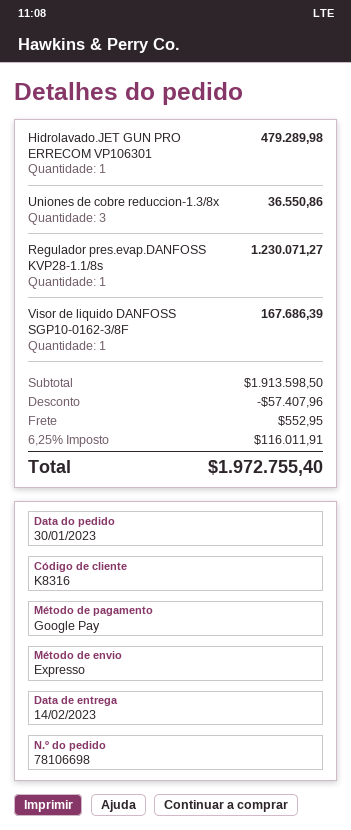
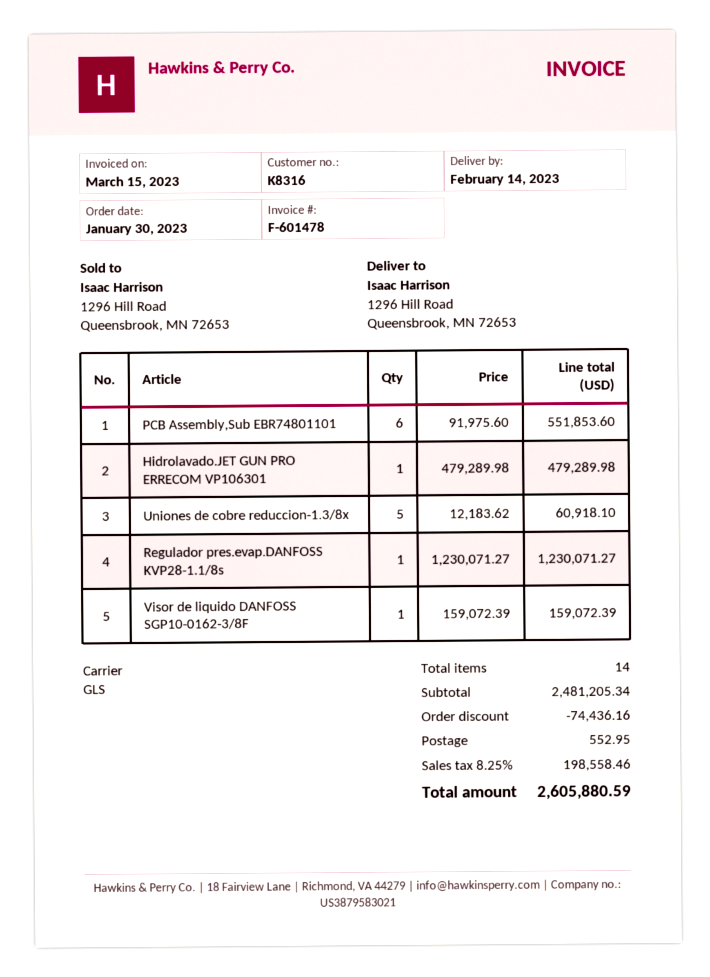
shipping method: express -> GLS
Uniones de cobre reduccion-1.3/8x: 3 for 36550.86 -> 5 for 60918.10
Visor de liquido DANFOSS SGP10-0162-3/8F: 1 for 167686.39 -> 1 for 159072.39
PCB Assembly,Sub EBR74801101: none -> 6 for 551853.60
subtotal: 1913598.50 -> 2481205.34
discount: 57407.96 -> 74436.16
tax: 6.25% = 116011.91 -> 8.25% = 198558.46
total: 1972755.40 -> 2605880.59

